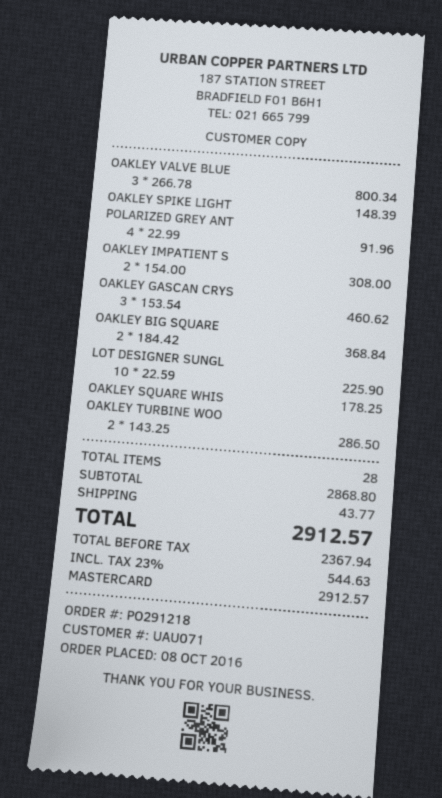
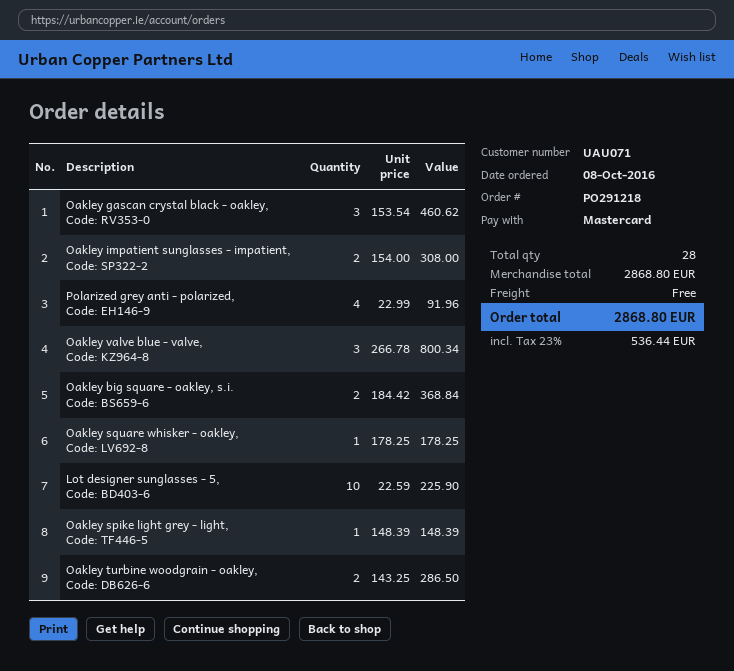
shipping: 43.77 -> 0.00
tax: 23% = 544.63 -> 23% = 536.44
total: 2912.57 -> 2868.80

